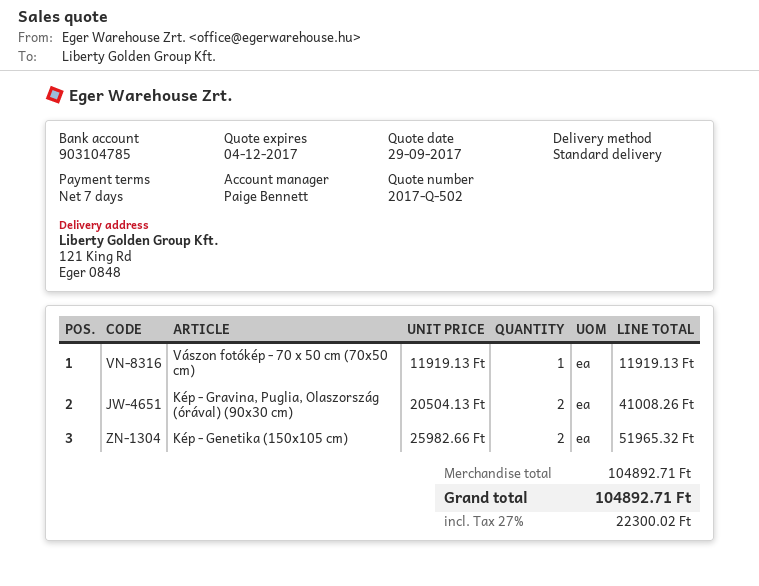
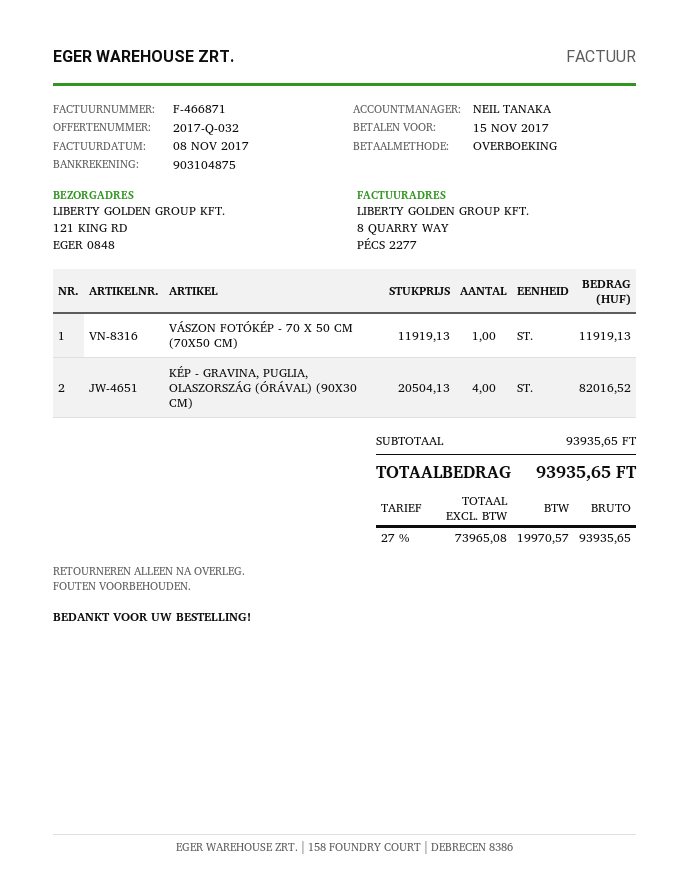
quote number: 2017-Q-502 -> 2017-Q-032
sales rep: Paige Bennett -> NEIL TANAKA
bank account: 903104785 -> 903104875
Kép - Gravina, Puglia, Olaszország (órával) (90x30 cm): 2 x 20504.13 = 41008.26 -> 4 x 20504.13 = 82016.52
Kép - Genetika (150x105 cm): 2 x 25982.66 = 51965.32 -> none
subtotal: 104892.71 -> 93935.65
tax: 27% = 22300.02 -> 27% = 19970.57
total: 104892.71 -> 93935.65

